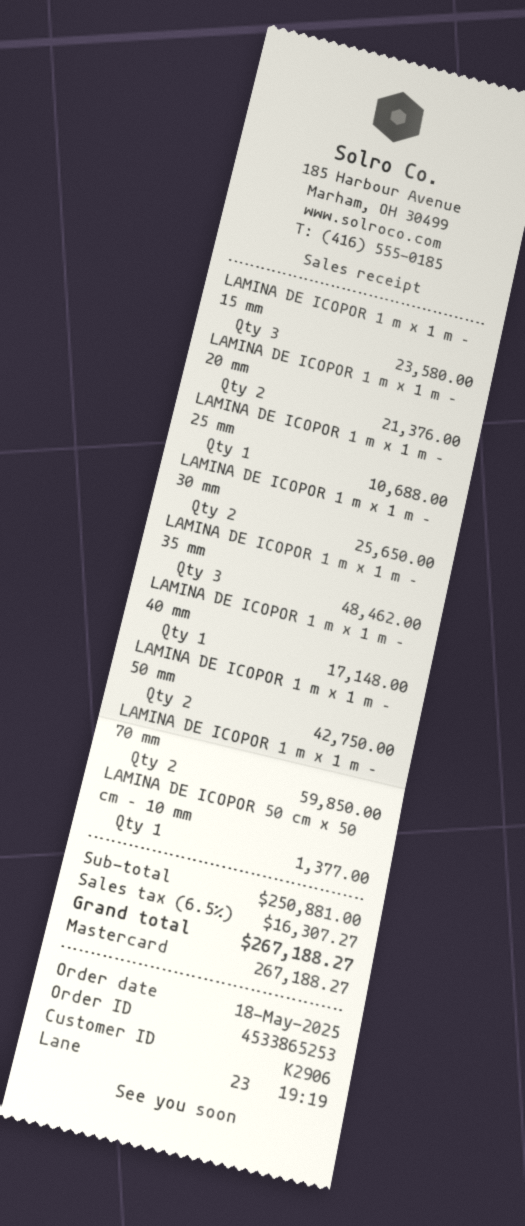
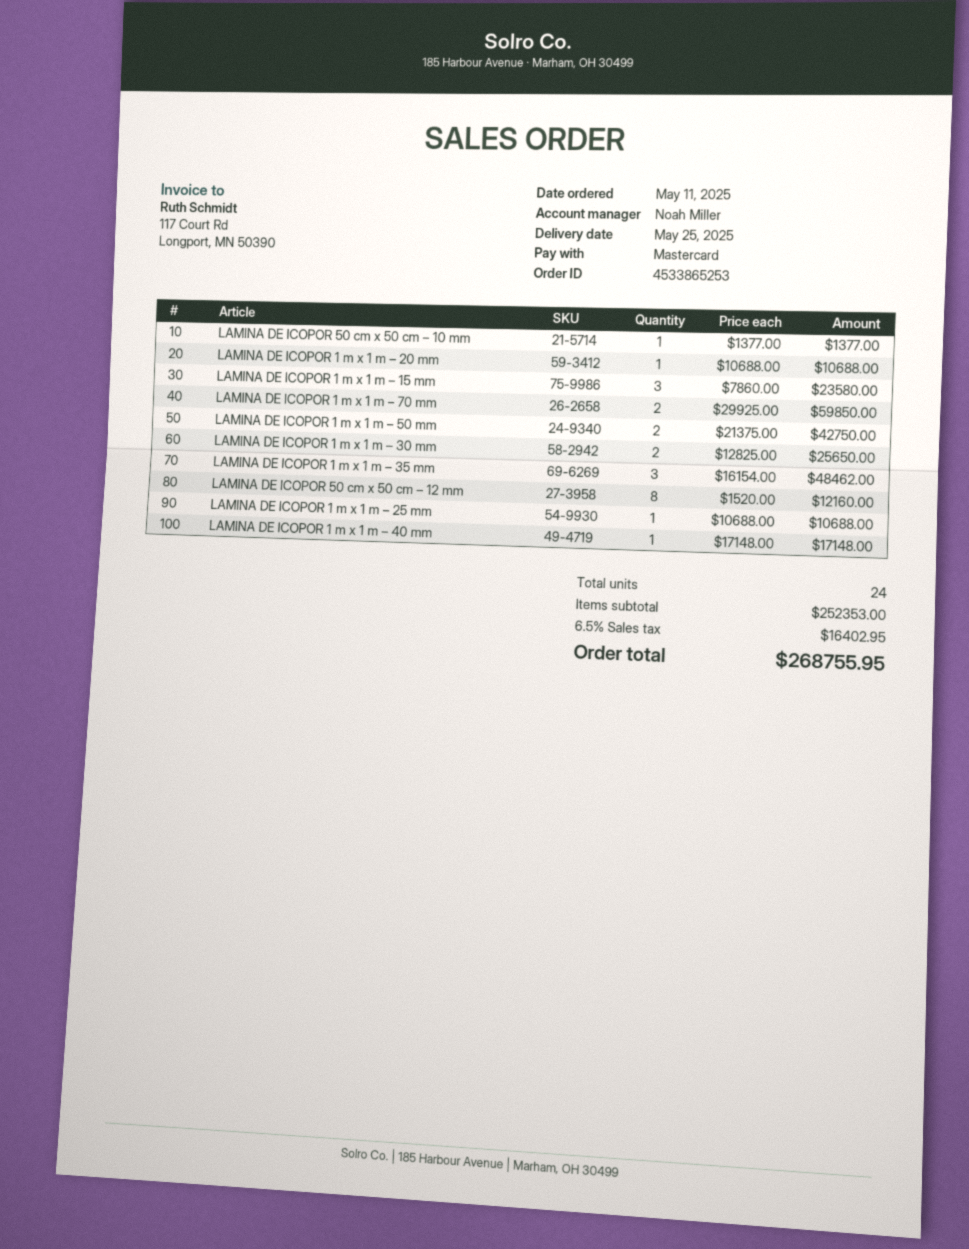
order date: 2025-05-18 -> 2025-05-11
LAMINA DE ICOPOR 1 m x 1 m – 20 mm: 2 for 21376.00 -> 1 for 10688.00
LAMINA DE ICOPOR 50 cm x 50 cm – 12 mm: none -> 8 for 12160.00
subtotal: 250881.00 -> 252353.00
tax: 6.5% = 16307.27 -> 6.5% = 16402.95
total: 267188.27 -> 268755.95

